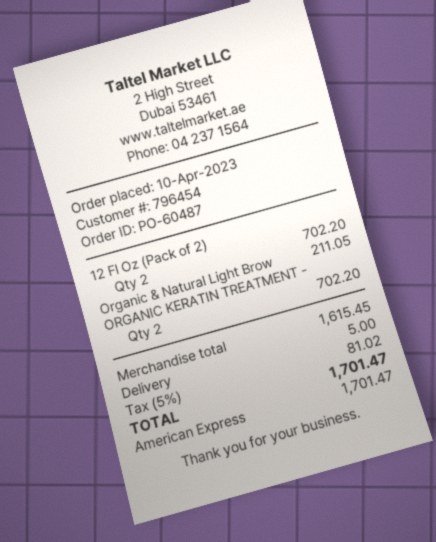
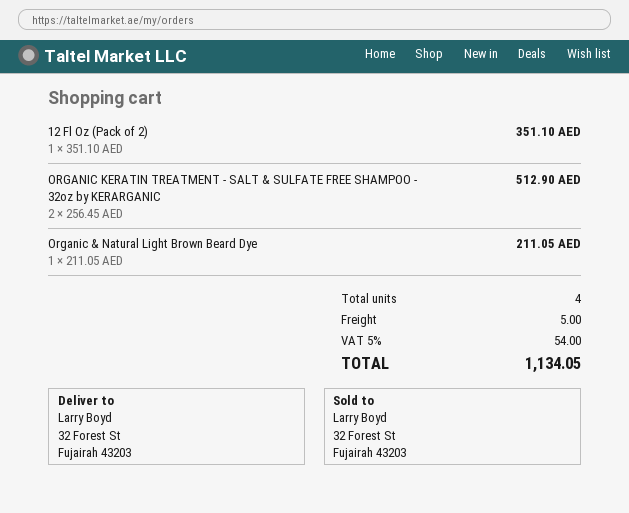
12 Fl Oz (Pack of 2): 2 for 702.20 -> 1 for 351.10
ORGANIC KERATIN TREATMENT -: 2 for 702.20 -> 2 for 512.90
tax: 5% = 81.02 -> 5% = 54.00
total: 1701.47 -> 1134.05

